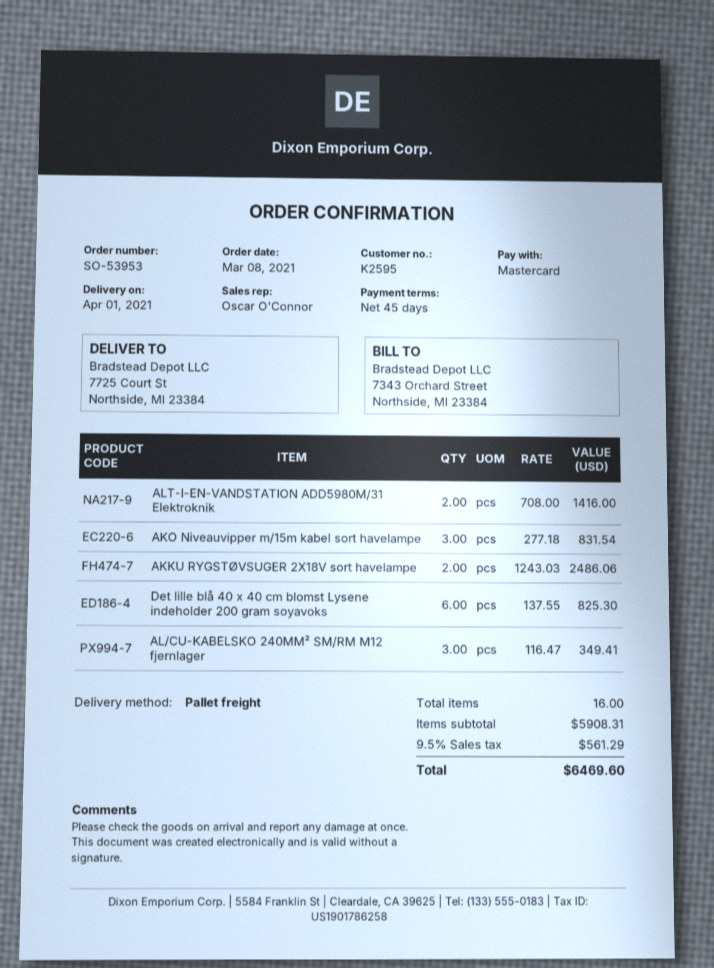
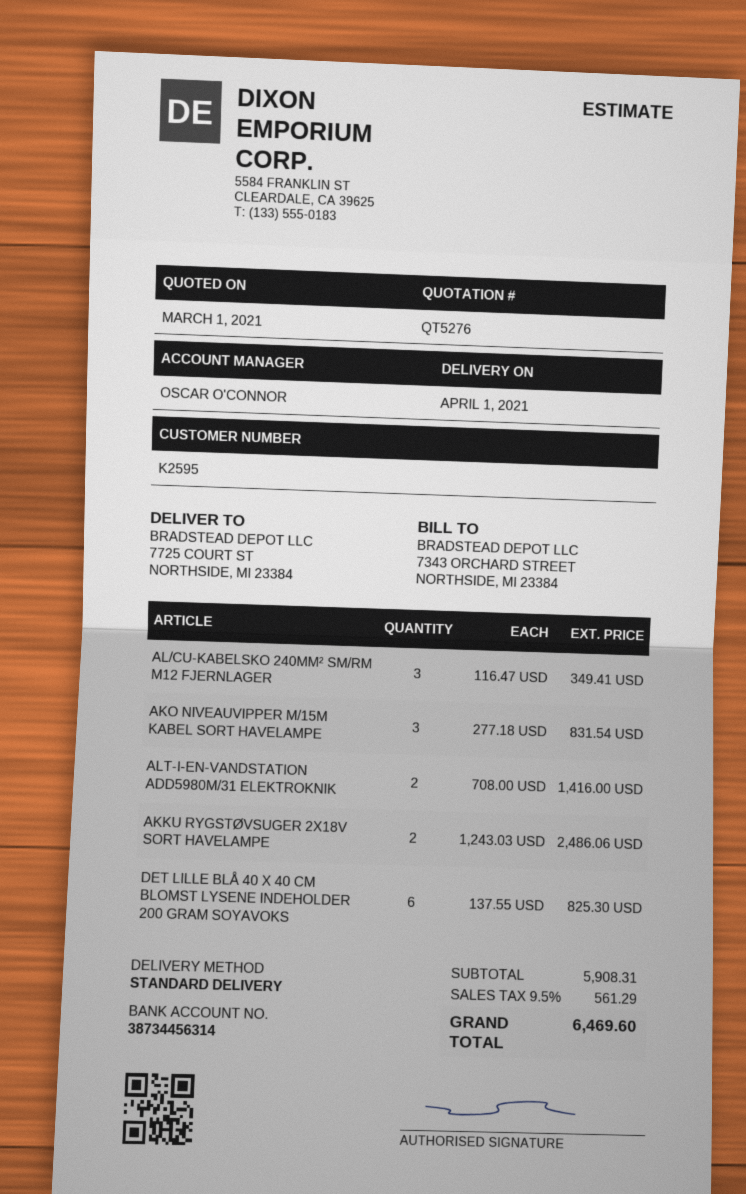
shipping method: pallet freight -> standard

